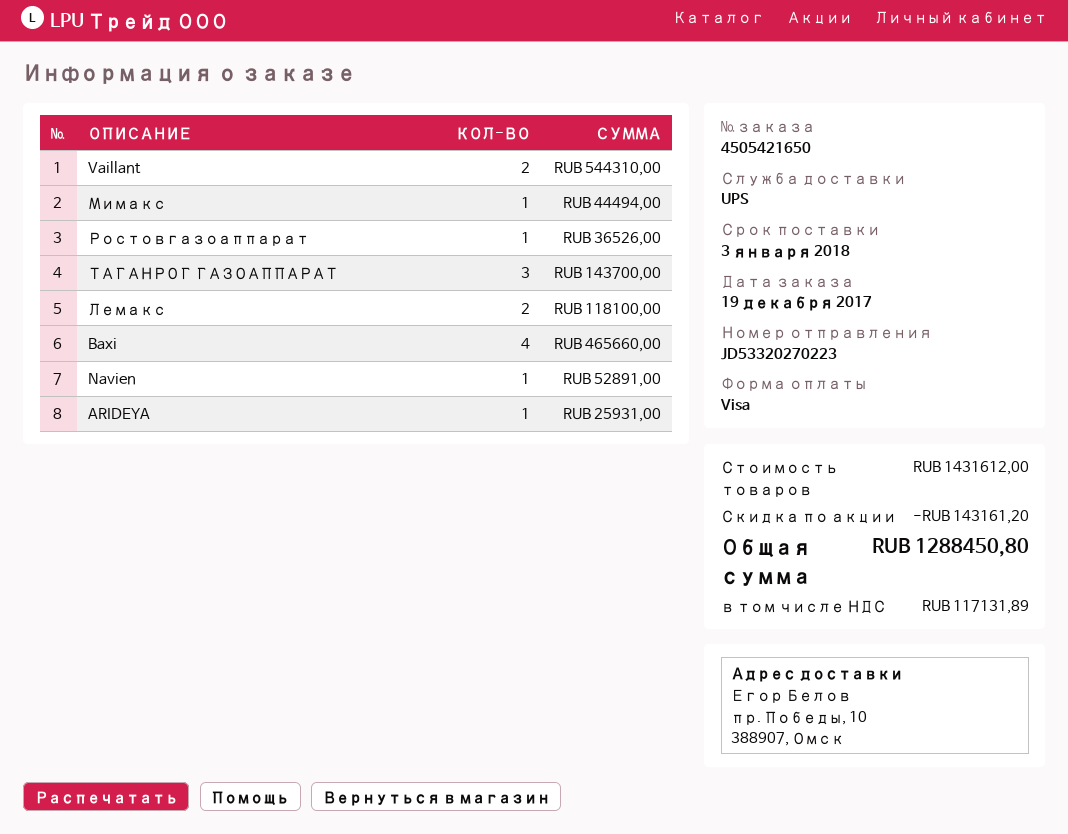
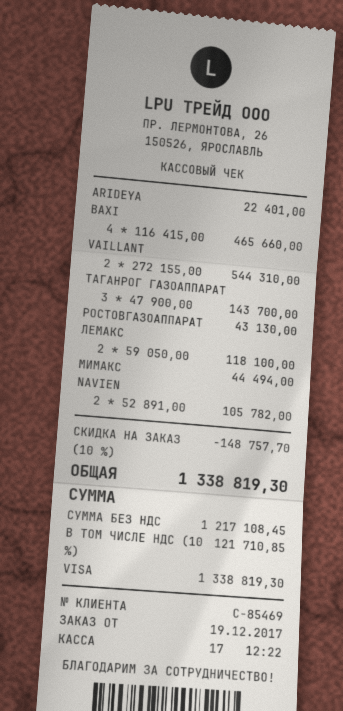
Ростовгазоаппарат: 1 for 36526.00 -> 1 for 43130.00
Navien: 1 for 52891.00 -> 2 for 105782.00
ARIDEYA: 1 for 25931.00 -> 1 for 22401.00
discount: 143161.20 -> 148757.70
tax: 117131.89 -> 121710.85
total: 1288450.80 -> 1338819.30

